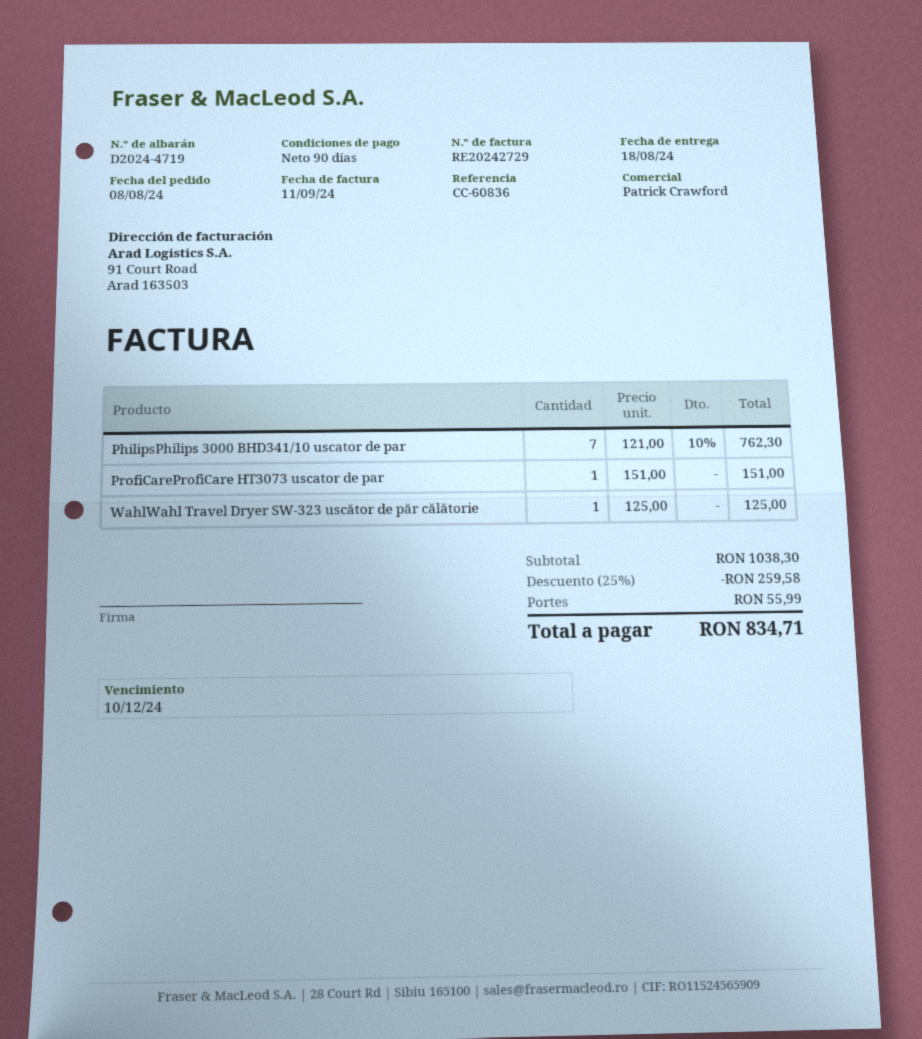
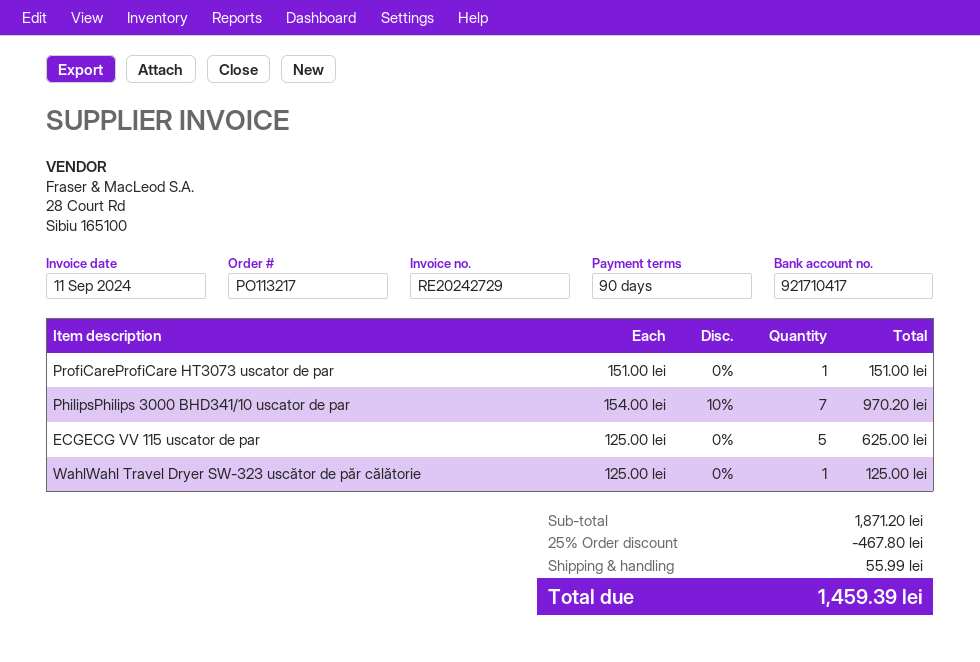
PhilipsPhilips 3000 BHD341/10 uscator de par: 7 x 121.00 - 10% = 762.30 -> 7 x 154.00 - 10% = 970.20
ECGECG VV 115 uscator de par: none -> 5 x 125.00 = 625.00
subtotal: 1038.30 -> 1871.20
discount: 25% = 259.58 -> 25% = 467.80
total: 834.71 -> 1459.39

